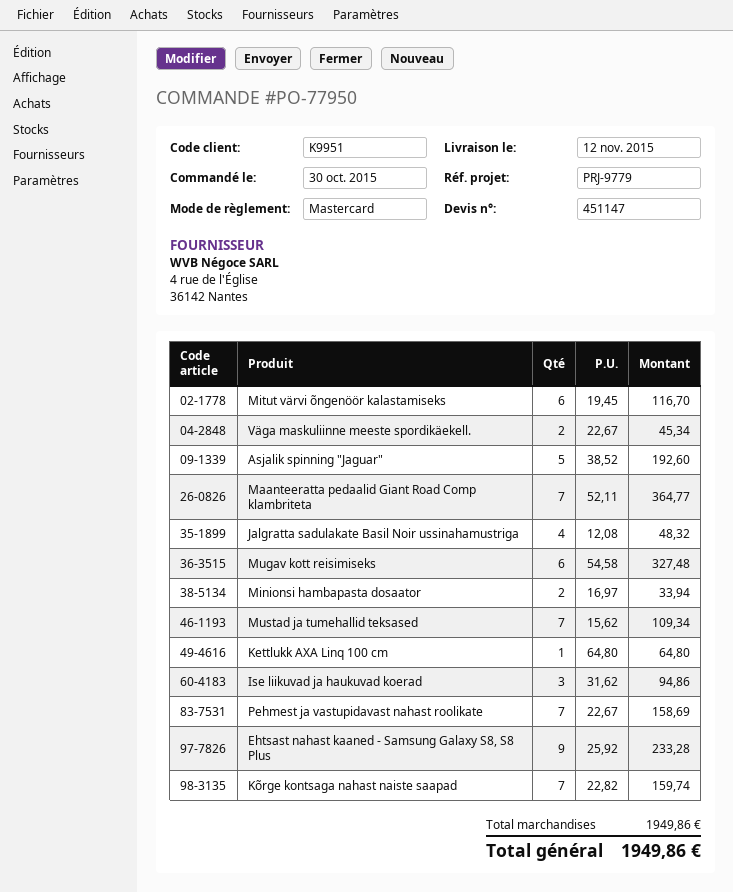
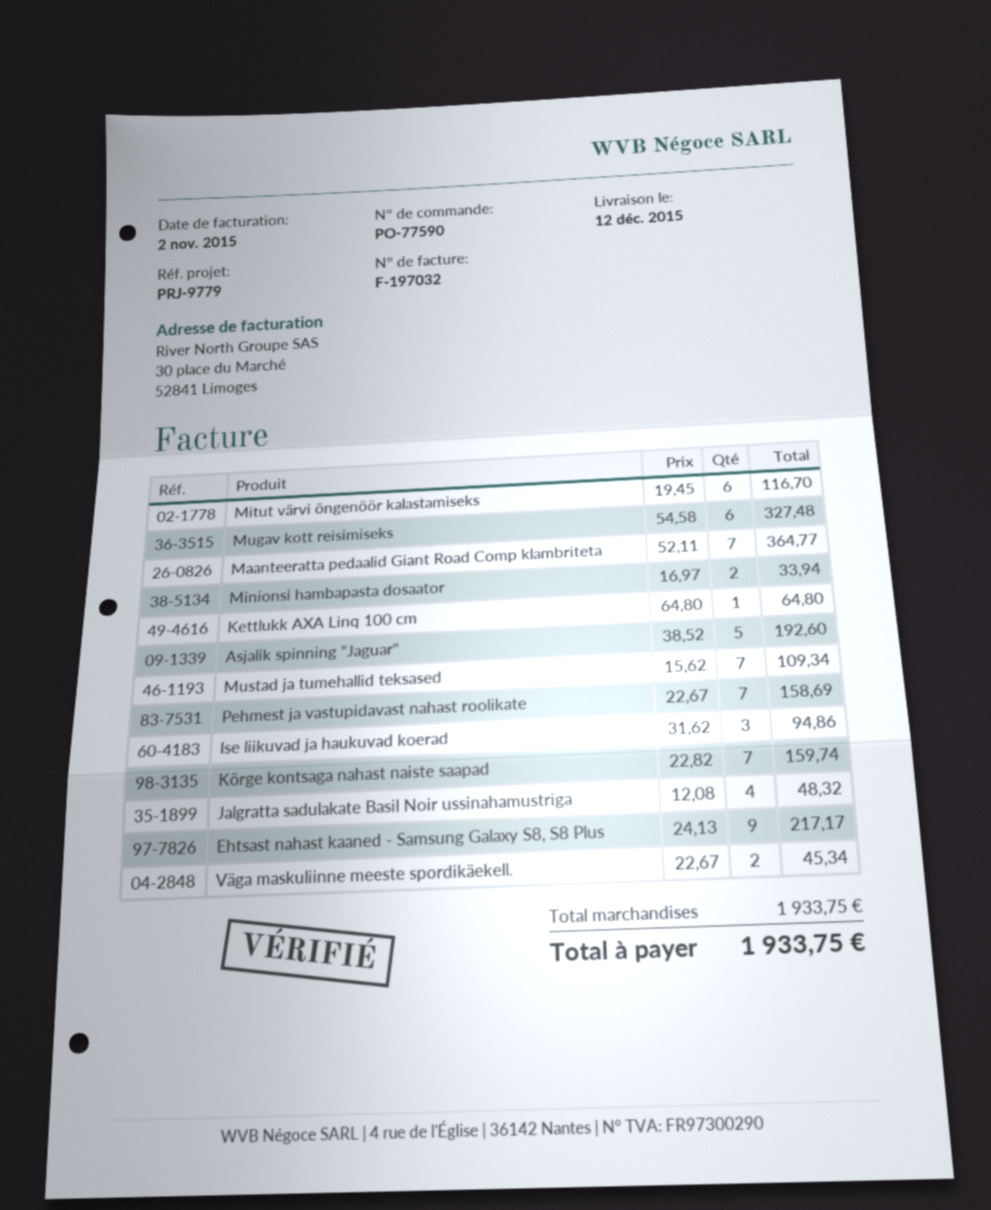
order number: PO-77950 -> PO-77590
delivery date: 2015-11-12 -> 2015-12-12
Ehtsast nahast kaaned - Samsung Galaxy S8, S8 Plus: 9 x 25.92 = 233.28 -> 9 x 24.13 = 217.17
subtotal: 1949.86 -> 1933.75
total: 1949.86 -> 1933.75

